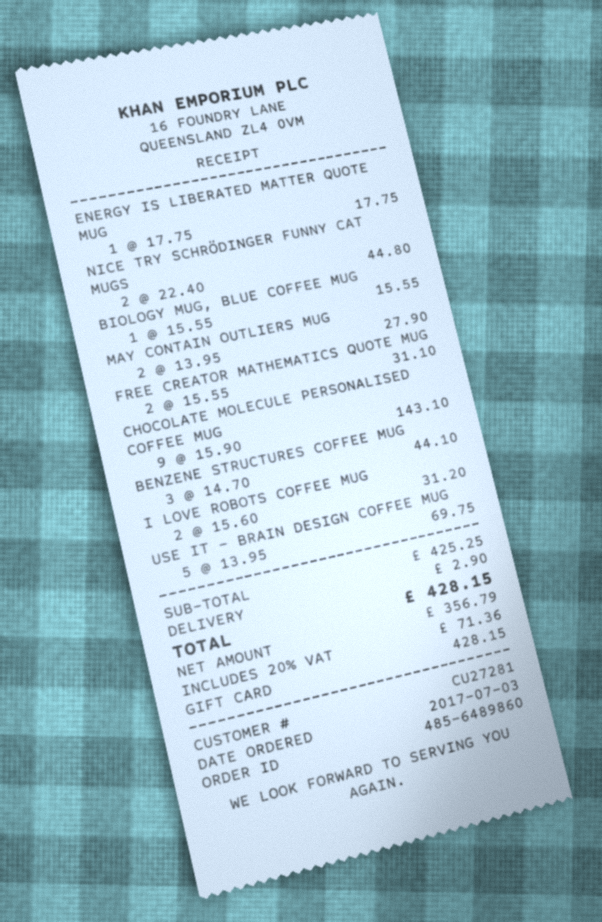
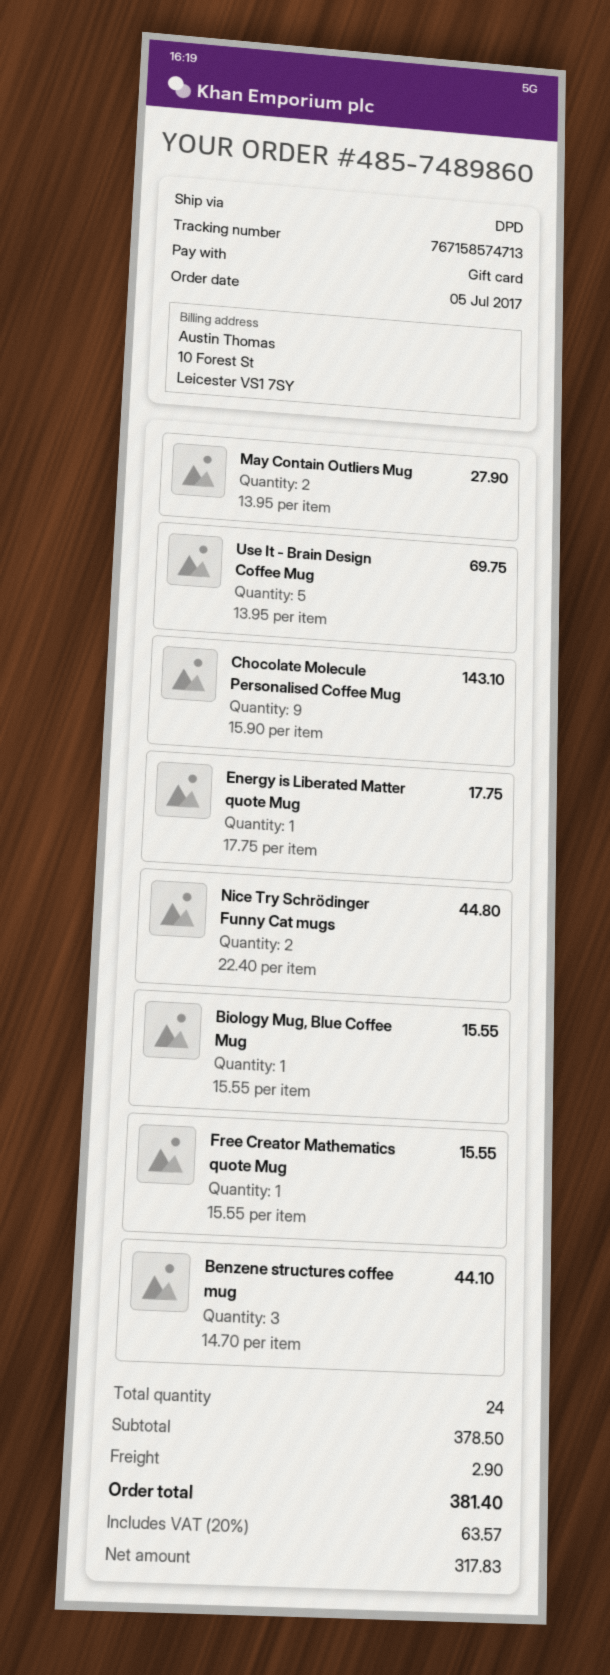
order number: 485-6489860 -> 485-7489860
order date: 2017-07-03 -> 2017-07-05
FREE CREATOR MATHEMATICS QUOTE MUG: 2 x 15.55 = 31.10 -> 1 x 15.55 = 15.55
I LOVE ROBOTS COFFEE MUG: 2 x 15.60 = 31.20 -> none
subtotal: 425.25 -> 378.50
net: 356.79 -> 317.83
tax: 20% = 71.36 -> 20% = 63.57
total: 428.15 -> 381.40

